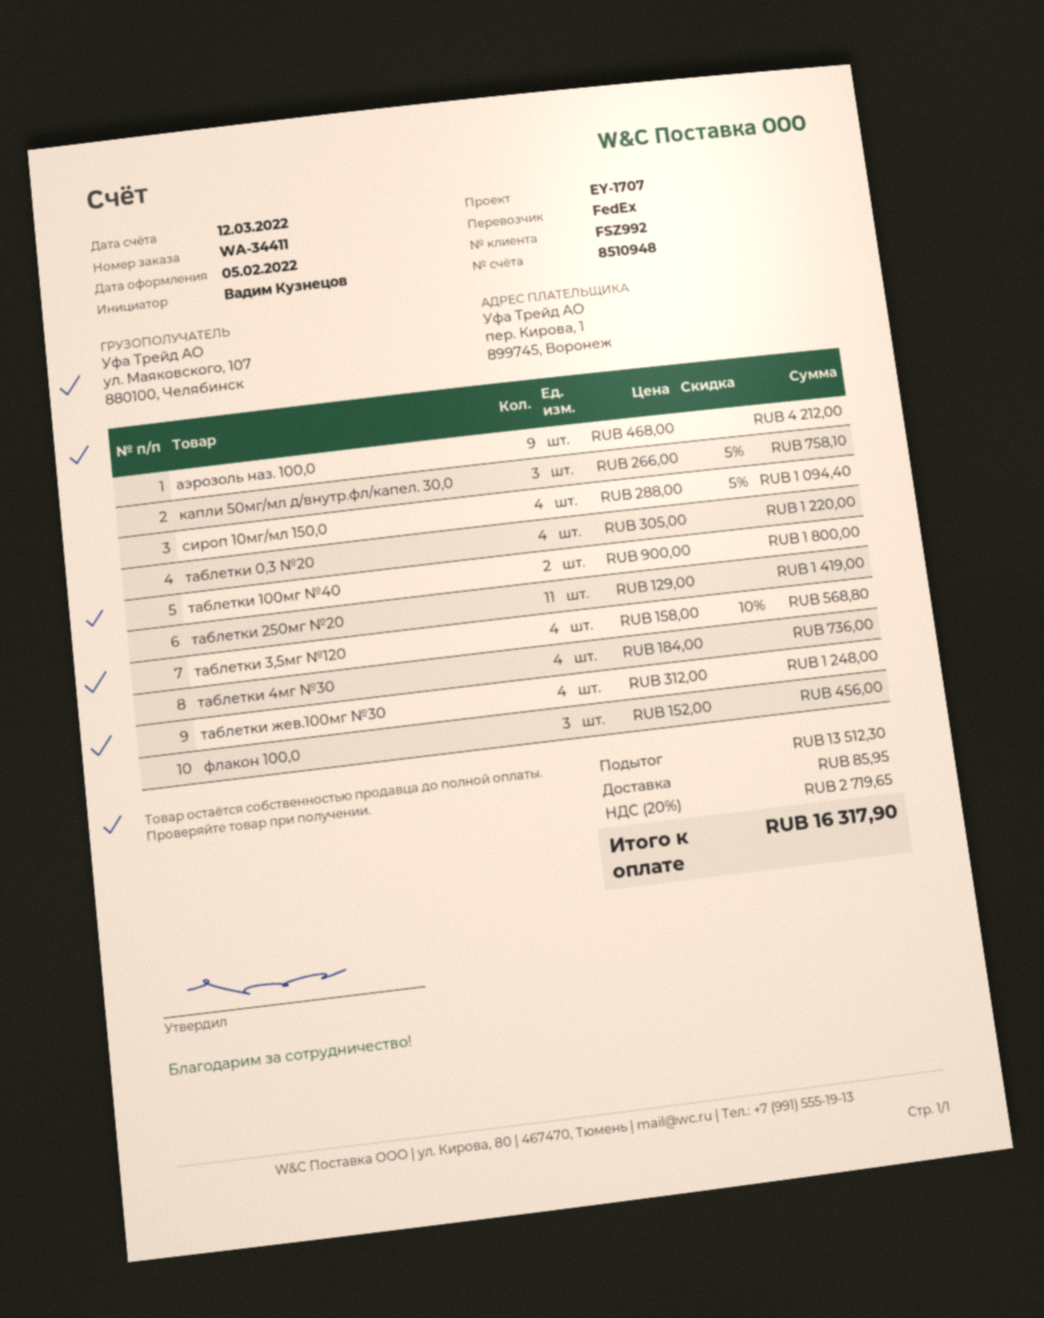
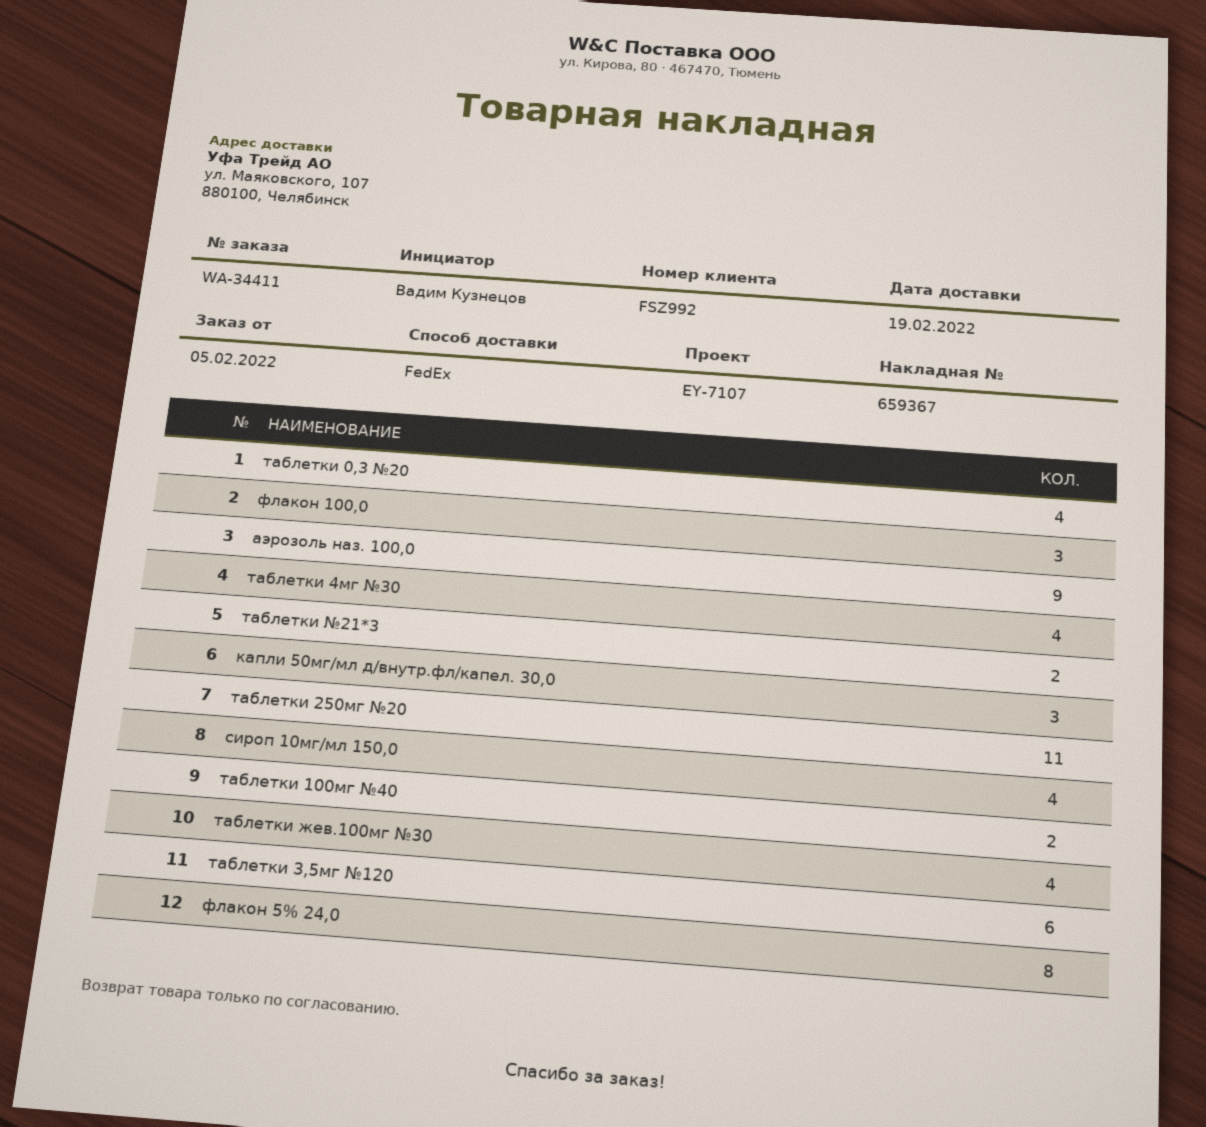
reference: EY-1707 -> EY-7107
таблетки 3,5мг №120: 4 -> 6
таблетки №21*3: none -> 2
флакон 5% 24,0: none -> 8

